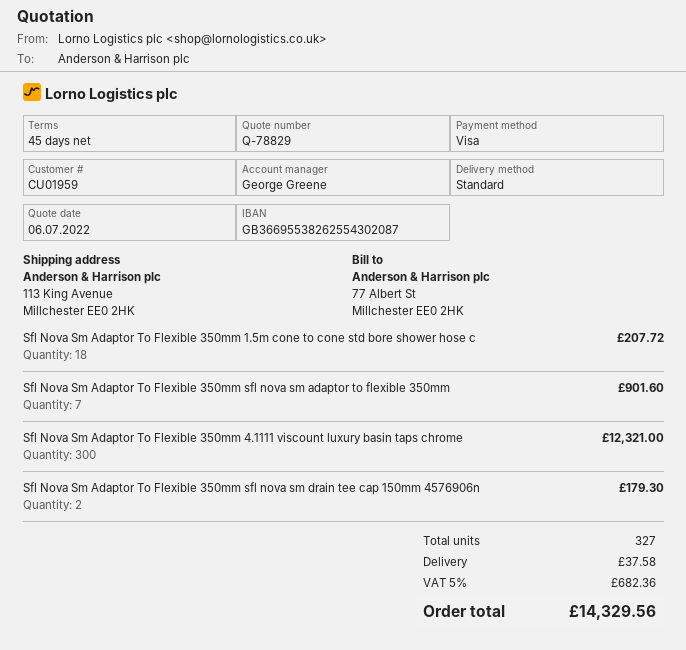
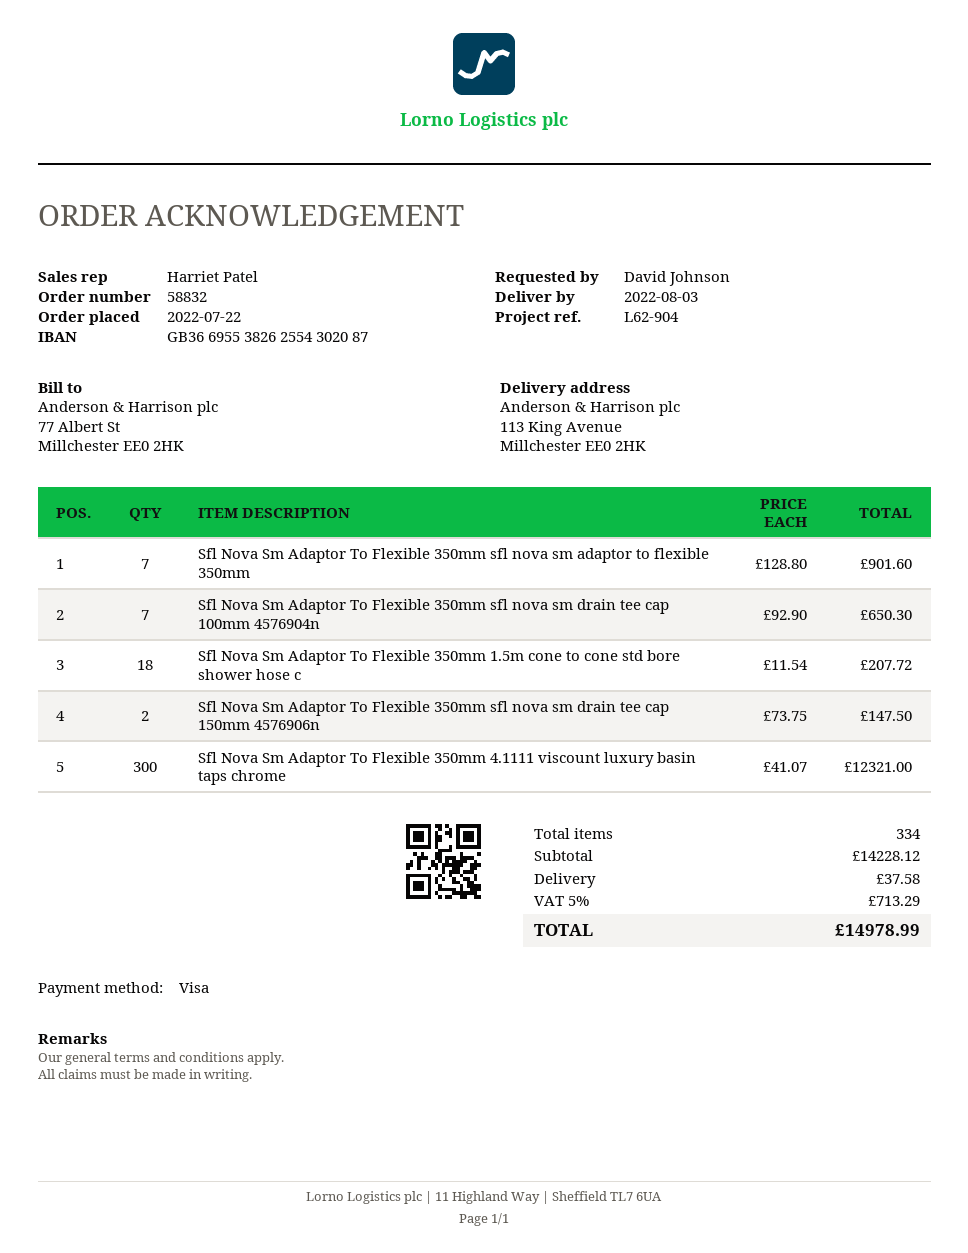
sales rep: George Greene -> Harriet Patel
Sfl Nova Sm Adaptor To Flexible 350mm sfl nova sm drain tee cap 150mm 4576906n: 2 for 179.30 -> 2 for 147.50
Sfl Nova Sm Adaptor To Flexible 350mm sfl nova sm drain tee cap 100mm 4576904n: none -> 7 for 650.30
total quantity: 327 -> 334
tax: 5% = 682.36 -> 5% = 713.29
total: 14329.56 -> 14978.99

